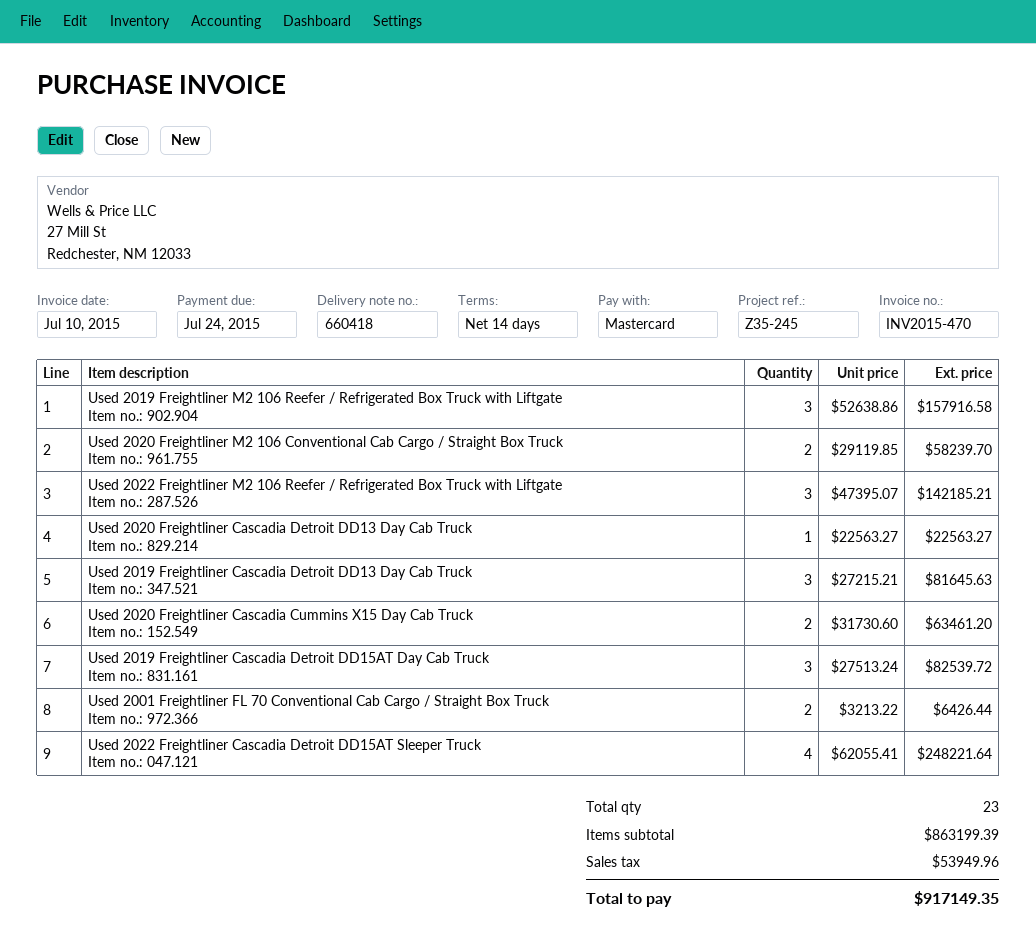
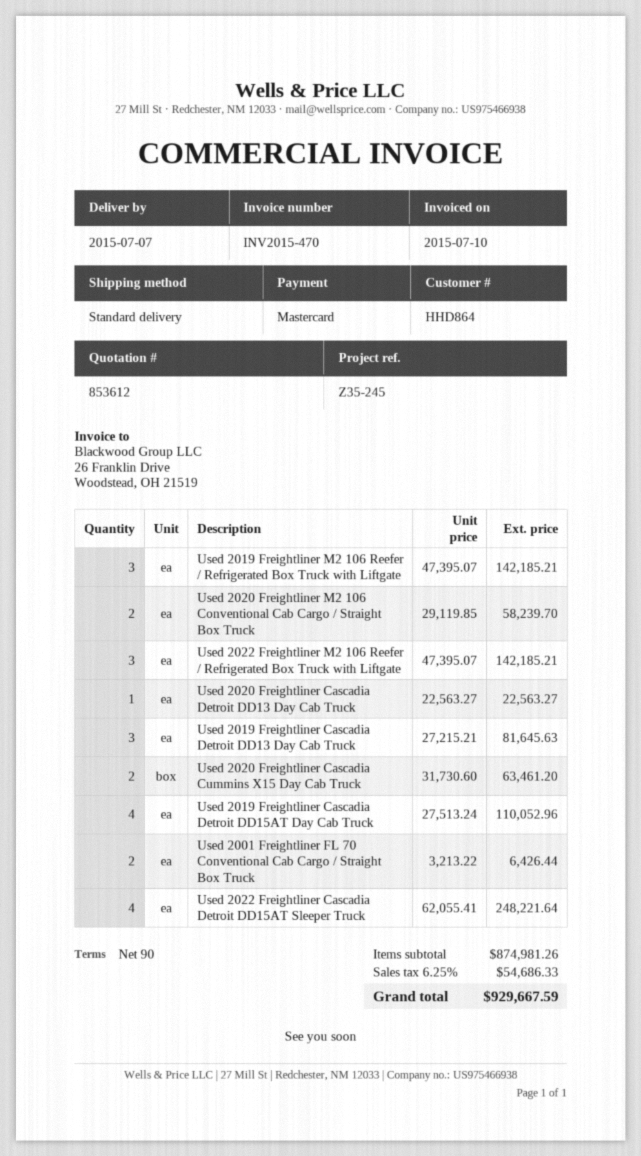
payment terms: 14 days -> 90 days
Used 2019 Freightliner M2 106 Reefer / Refrigerated Box Truck with Liftgate: 3 x 52638.86 = 157916.58 -> 3 x 47395.07 = 142185.21
Used 2019 Freightliner Cascadia Detroit DD15AT Day Cab Truck: 3 x 27513.24 = 82539.72 -> 4 x 27513.24 = 110052.96
subtotal: 863199.39 -> 874981.26
tax: 53949.96 -> 54686.33
total: 917149.35 -> 929667.59

